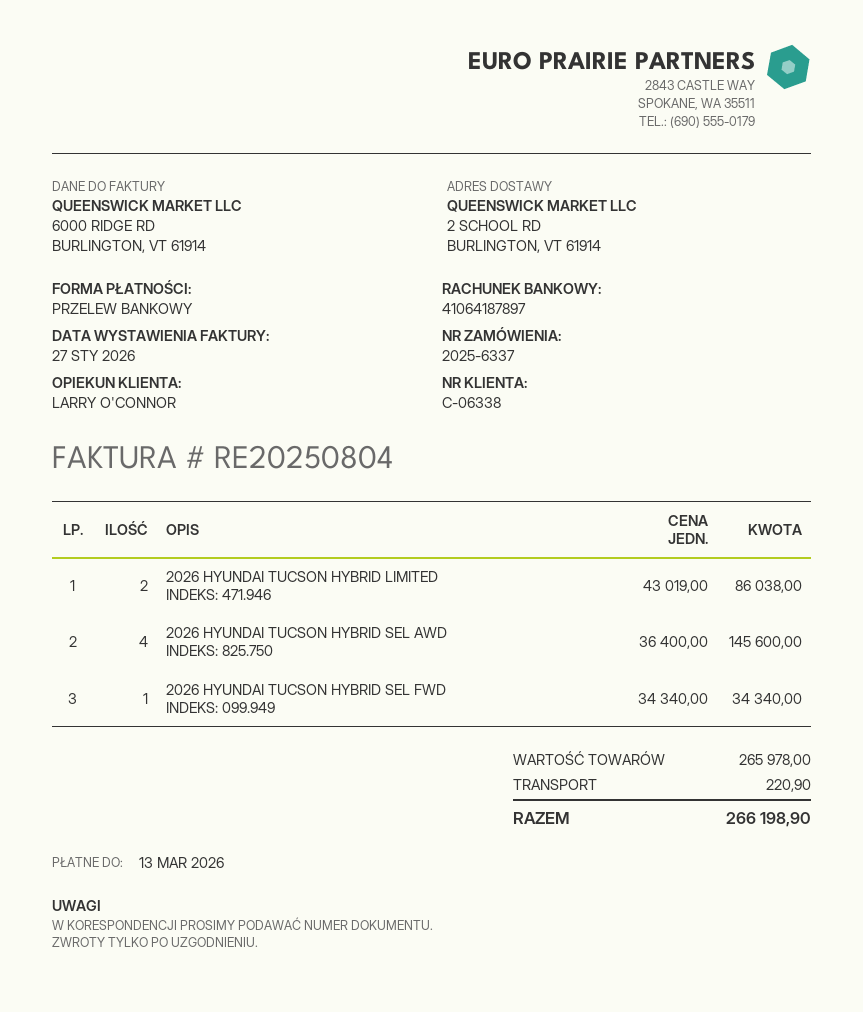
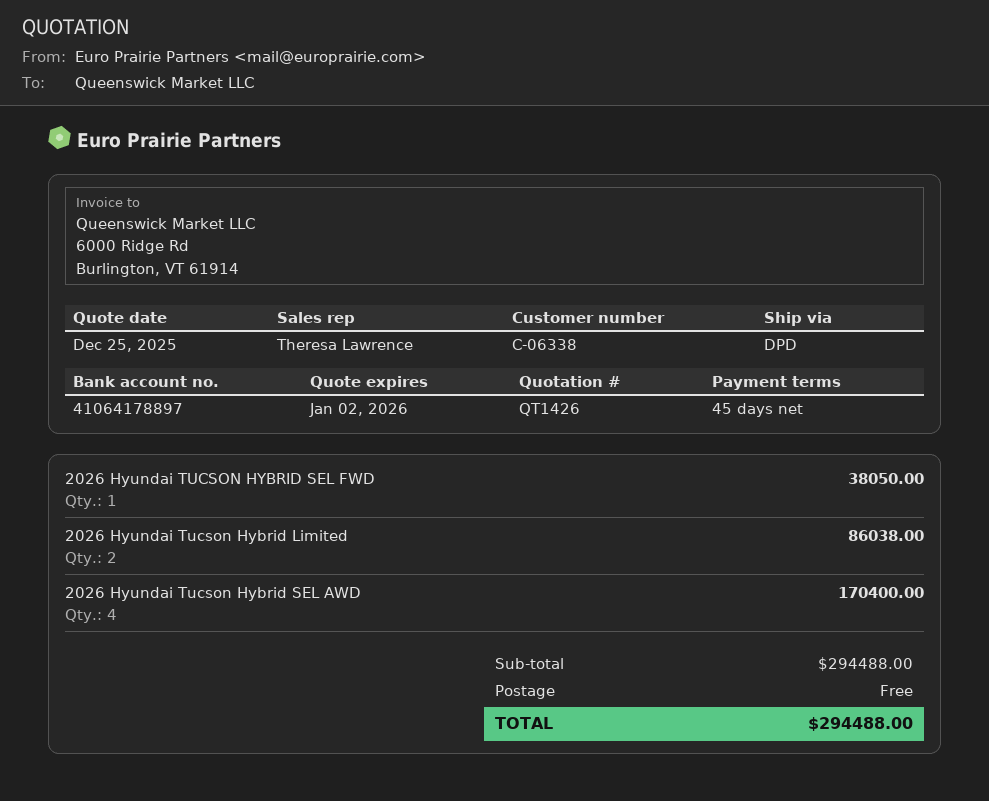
sales rep: LARRY O'CONNOR -> Theresa Lawrence
bank account: 41064187897 -> 41064178897
2026 HYUNDAI TUCSON HYBRID SEL AWD: 4 for 145600.00 -> 4 for 170400.00
2026 HYUNDAI TUCSON HYBRID SEL FWD: 1 for 34340.00 -> 1 for 38050.00
subtotal: 265978.00 -> 294488.00
shipping: 220.90 -> 0.00
total: 266198.90 -> 294488.00

